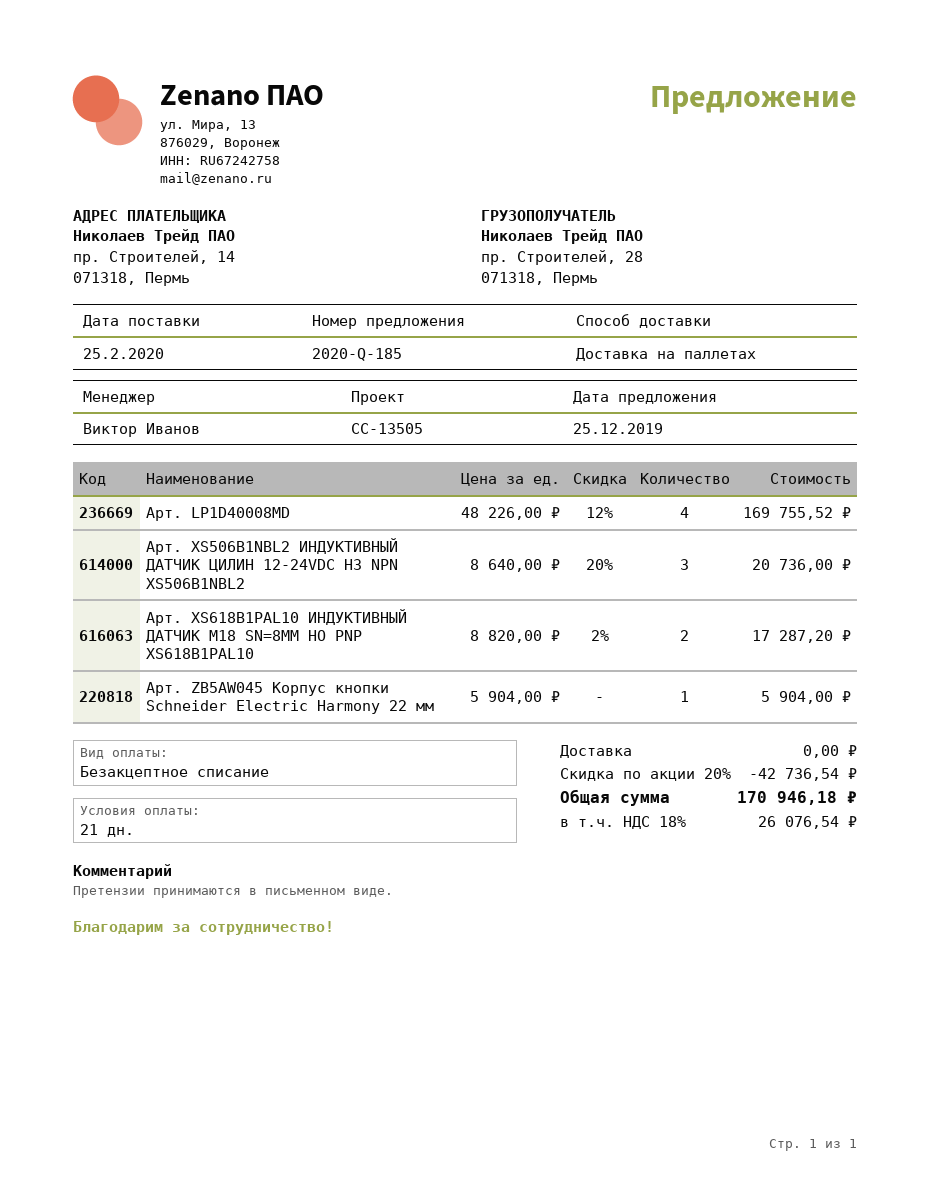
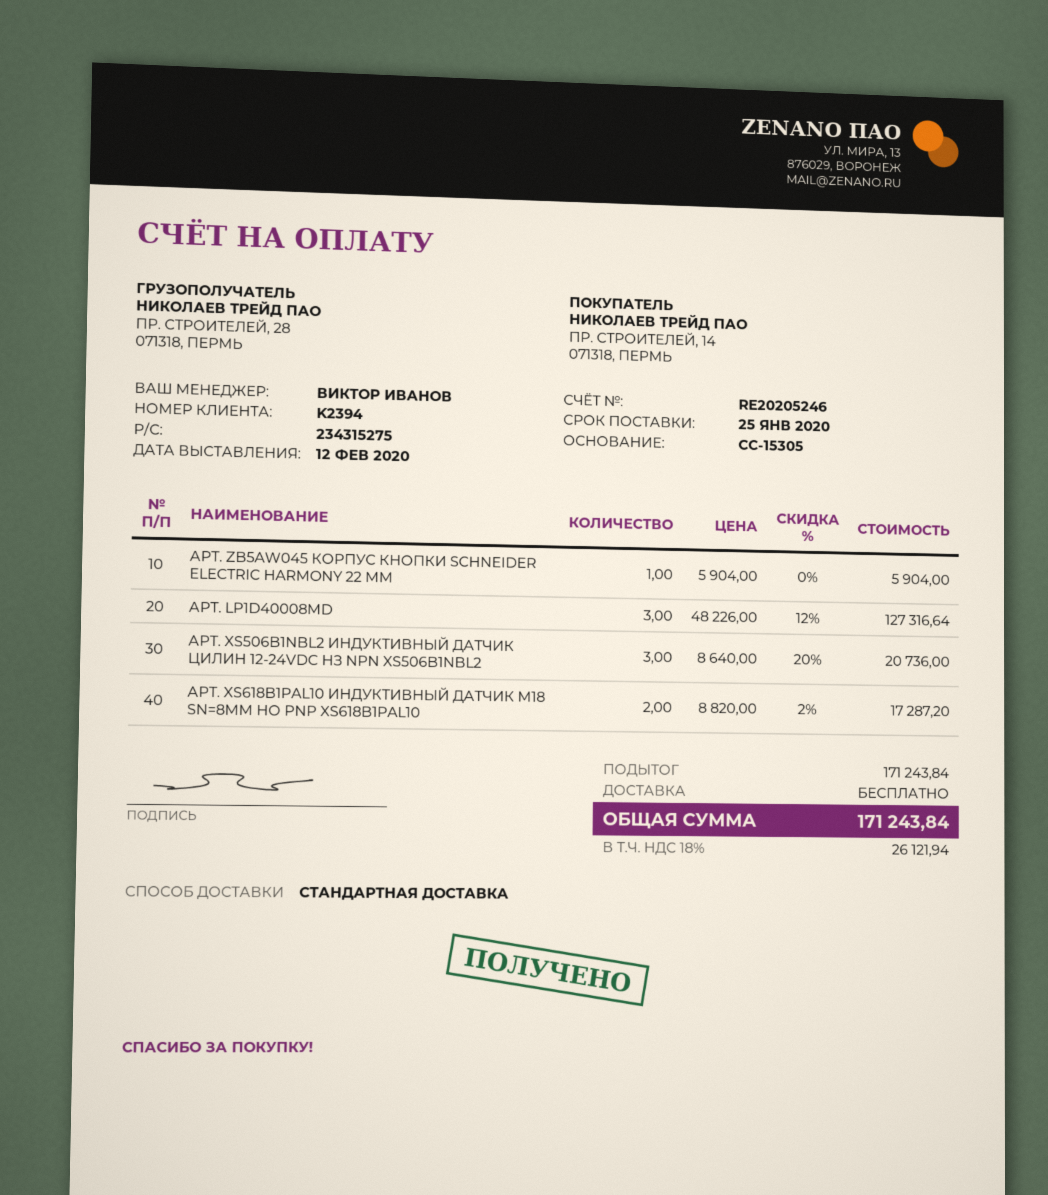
delivery date: 2020-02-25 -> 2020-01-25
reference: CC-13505 -> CC-15305
shipping method: pallet freight -> standard
Арт. LP1D40008MD: 4 x 48226.00 - 12% = 169755.52 -> 3 x 48226.00 - 12% = 127316.64
discount: 20% = 42736.54 -> none
tax: 18% = 26076.54 -> 18% = 26121.94
total: 170946.18 -> 171243.84

